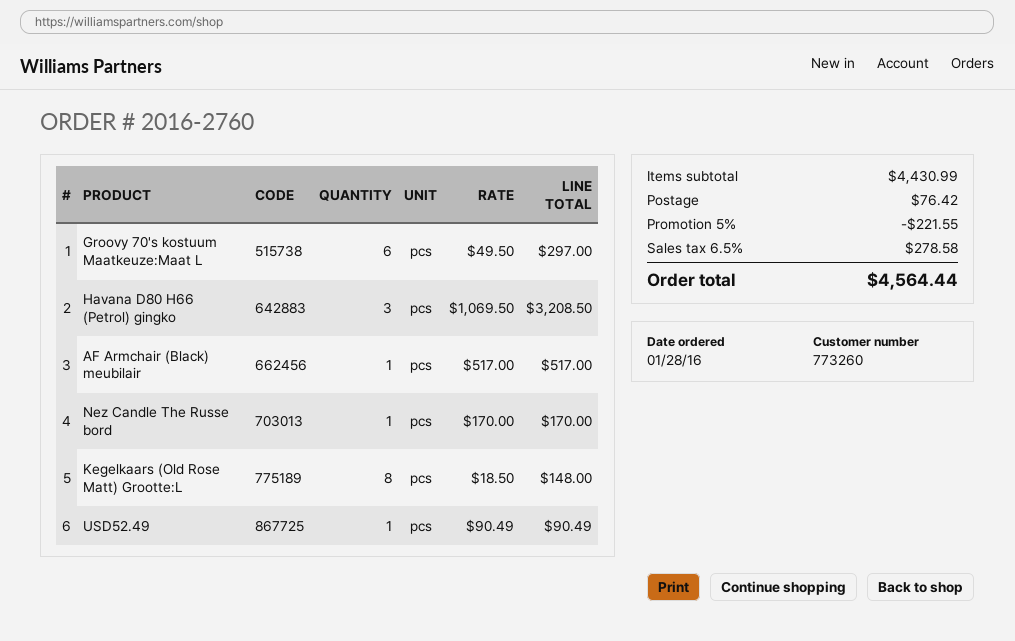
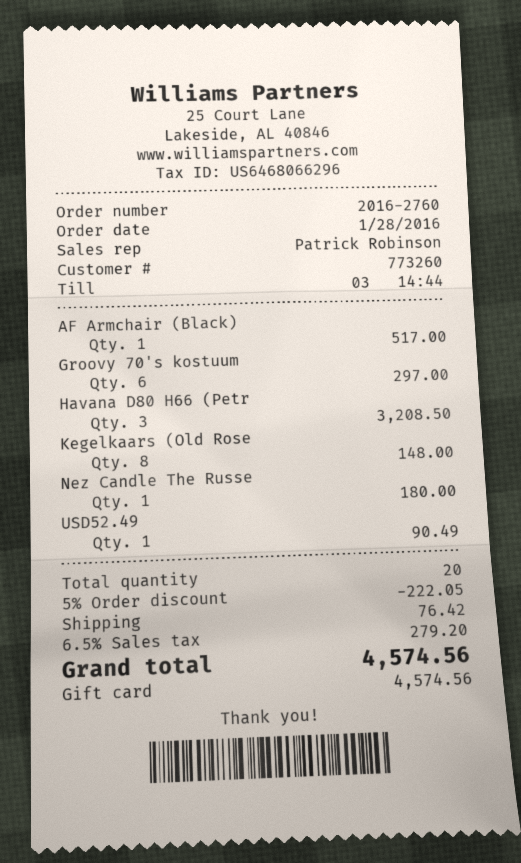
Nez Candle The Russe bord: 1 for 170.00 -> 1 for 180.00
discount: 5% = 221.55 -> 5% = 222.05
tax: 6.5% = 278.58 -> 6.5% = 279.20
total: 4564.44 -> 4574.56

